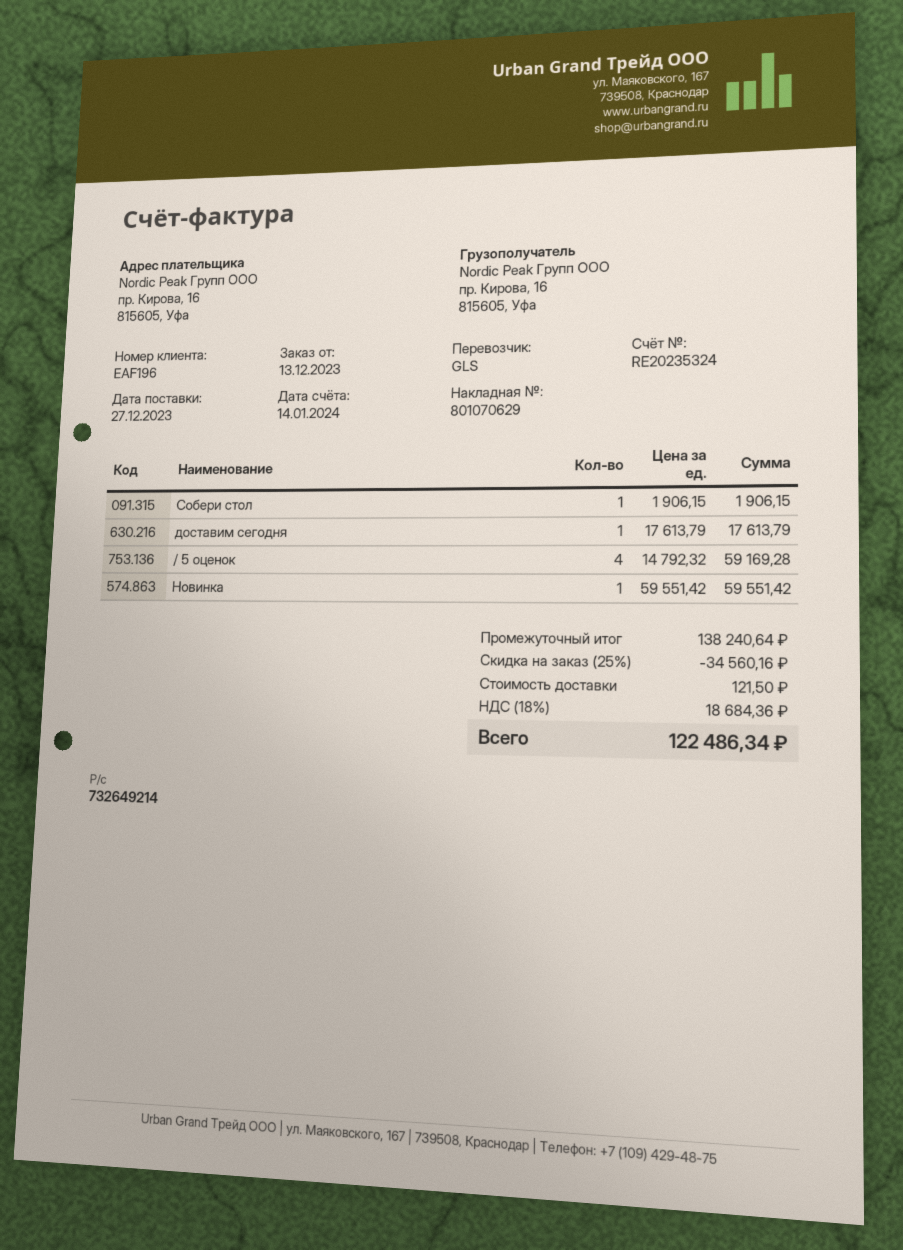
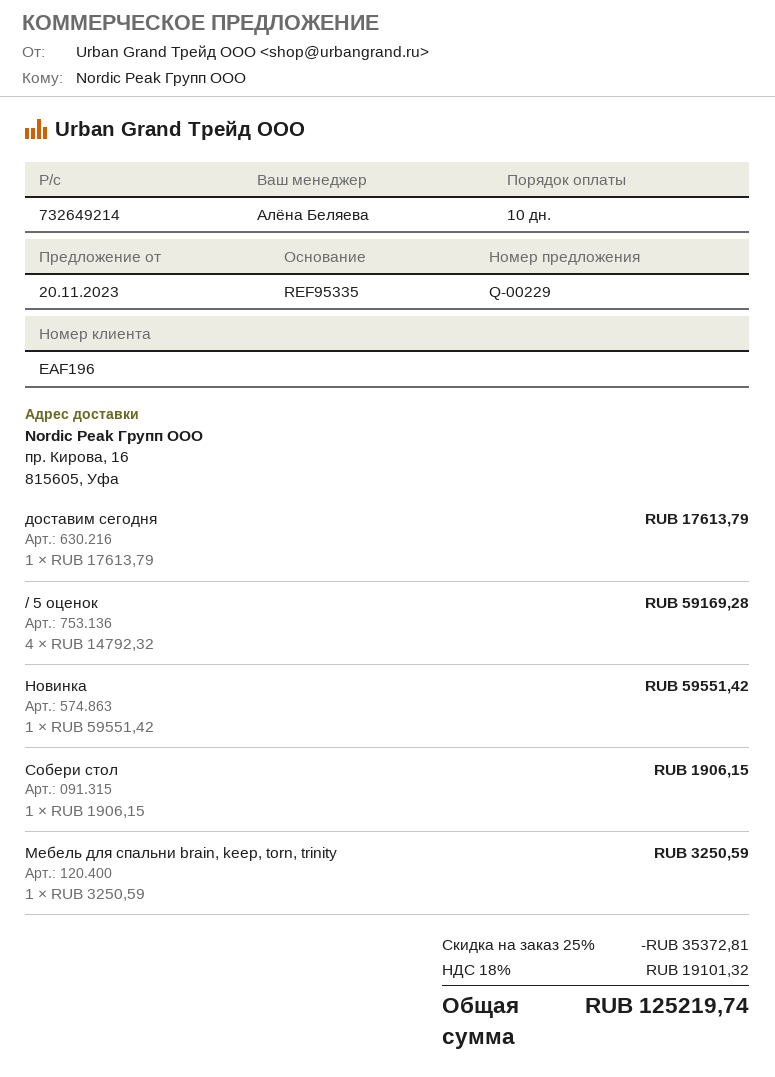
Мебель для спальни brain, keep, torn, trinity: none -> 1 x 3250.59 = 3250.59
discount: 25% = 34560.16 -> 25% = 35372.81
shipping: 121.50 -> none
tax: 18% = 18684.36 -> 18% = 19101.32
total: 122486.34 -> 125219.74

